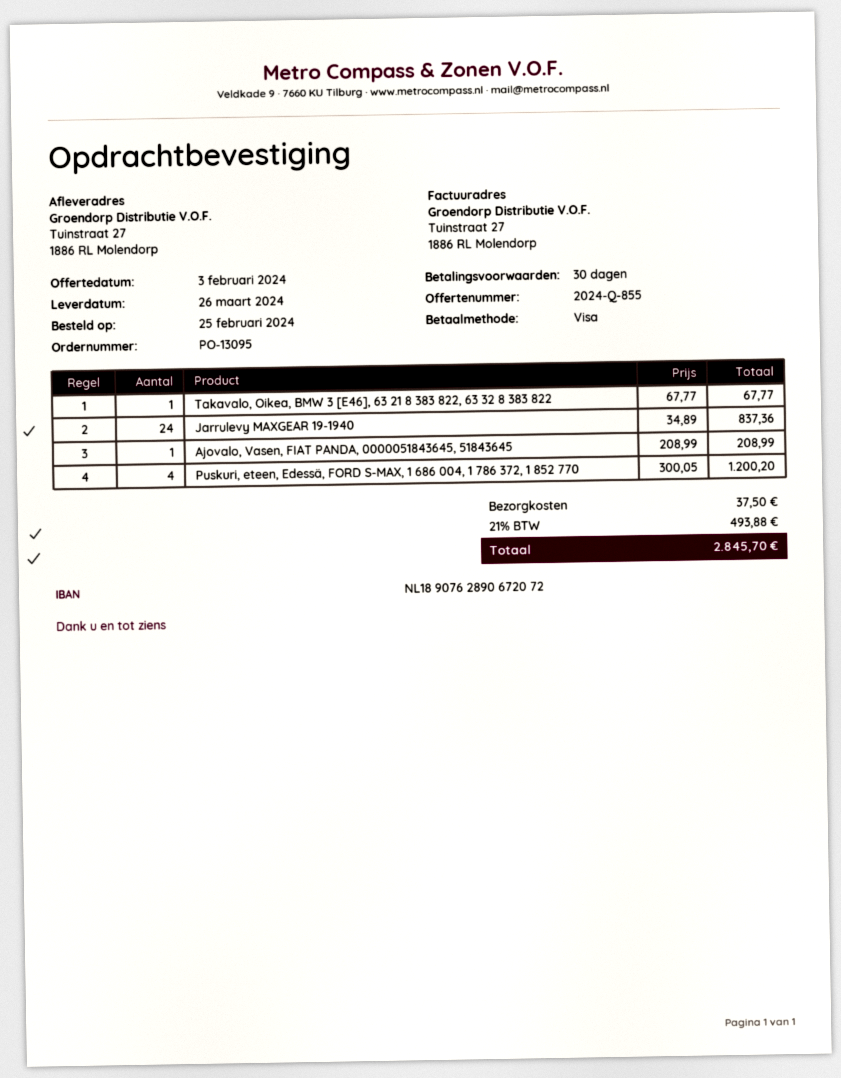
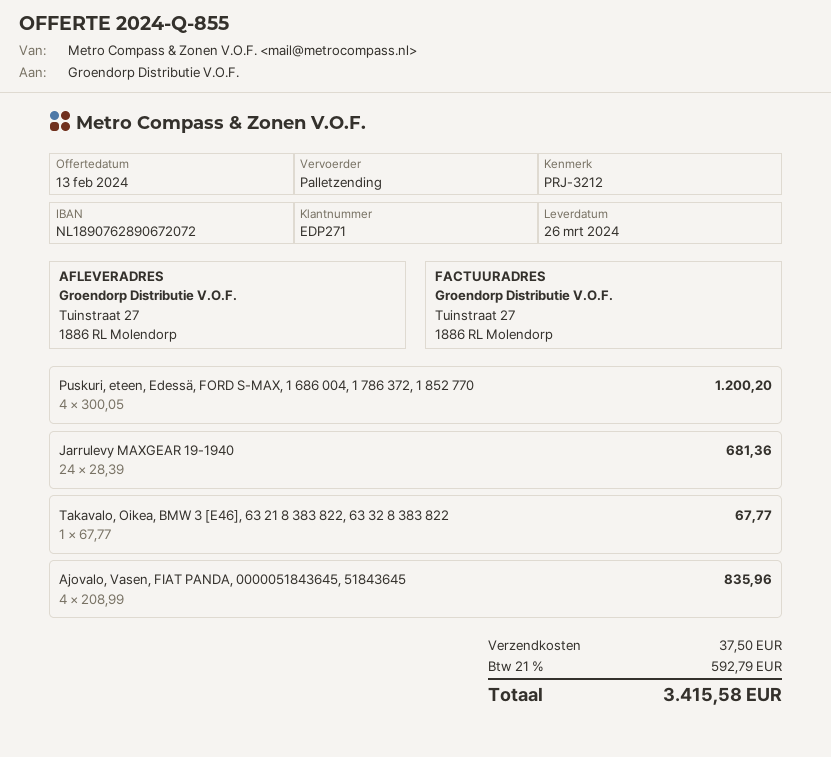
quote date: 2024-02-03 -> 2024-02-13
Jarrulevy MAXGEAR 19-1940: 24 x 34.89 = 837.36 -> 24 x 28.39 = 681.36
Ajovalo, Vasen, FIAT PANDA, 0000051843645, 51843645: 1 x 208.99 = 208.99 -> 4 x 208.99 = 835.96
tax: 21% = 493.88 -> 21% = 592.79
total: 2845.70 -> 3415.58

